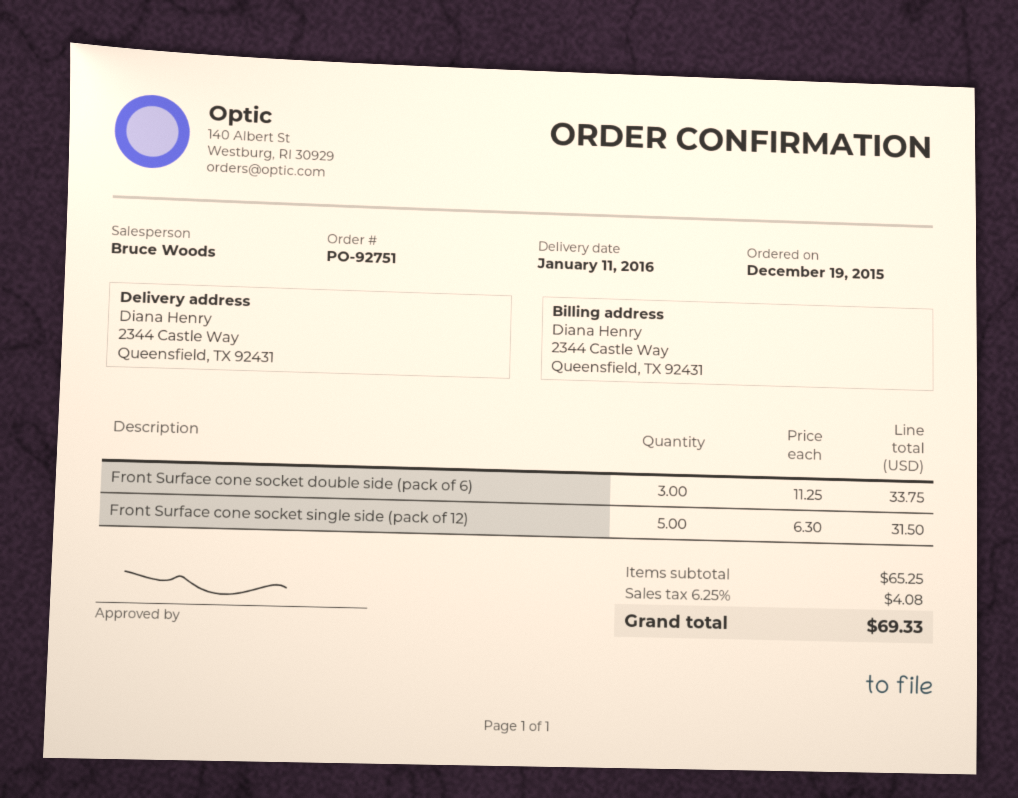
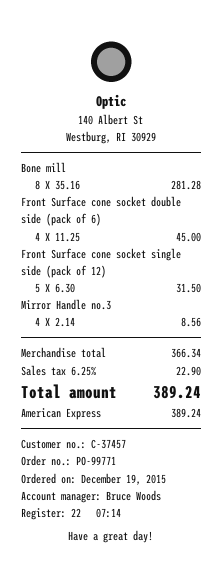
order number: PO-92751 -> PO-99771
Front Surface cone socket double side (pack of 6): 3 x 11.25 = 33.75 -> 4 x 11.25 = 45.00
Bone mill: none -> 8 x 35.16 = 281.28
Mirror Handle no.3: none -> 4 x 2.14 = 8.56
subtotal: 65.25 -> 366.34
tax: 6.25% = 4.08 -> 6.25% = 22.90
total: 69.33 -> 389.24

